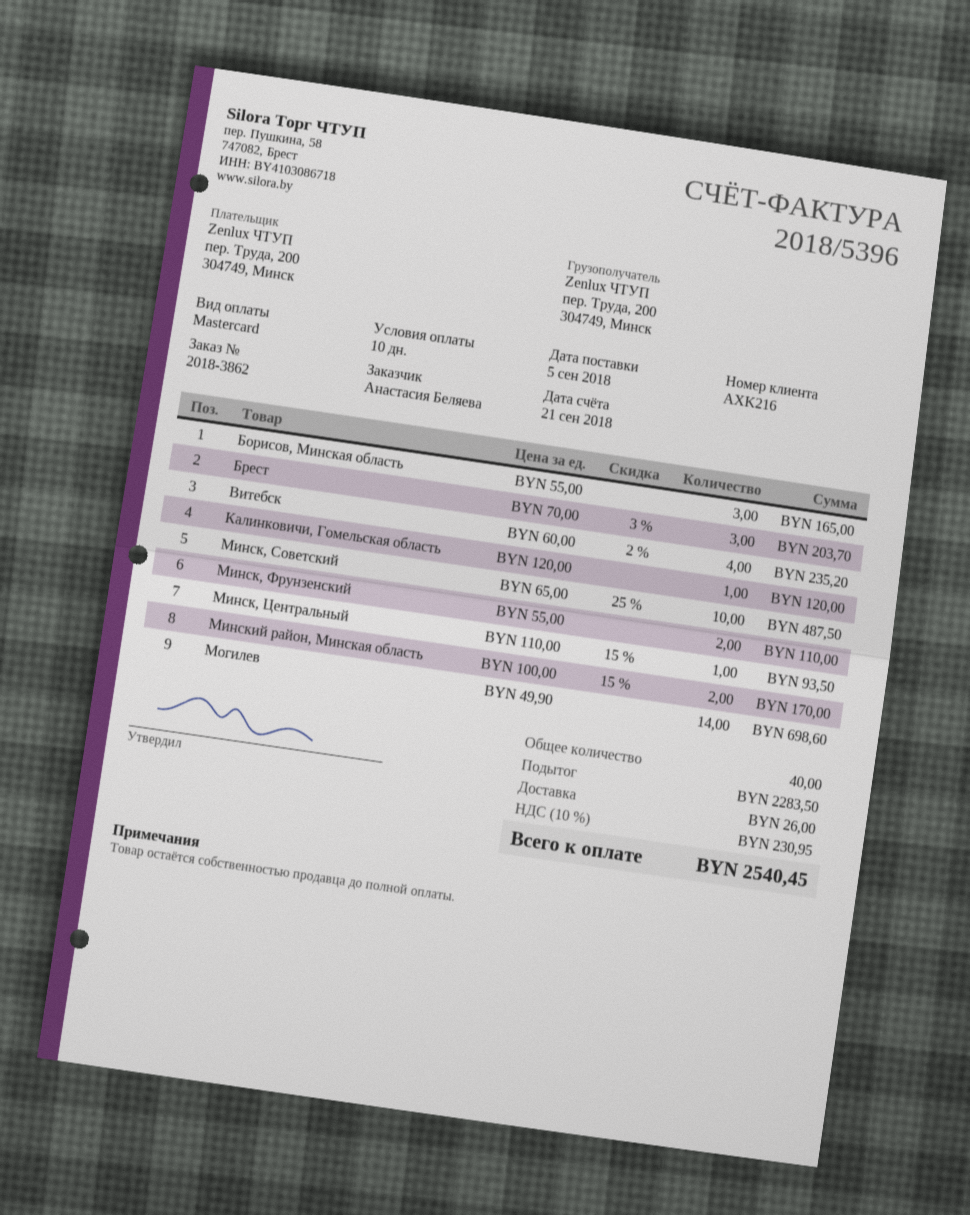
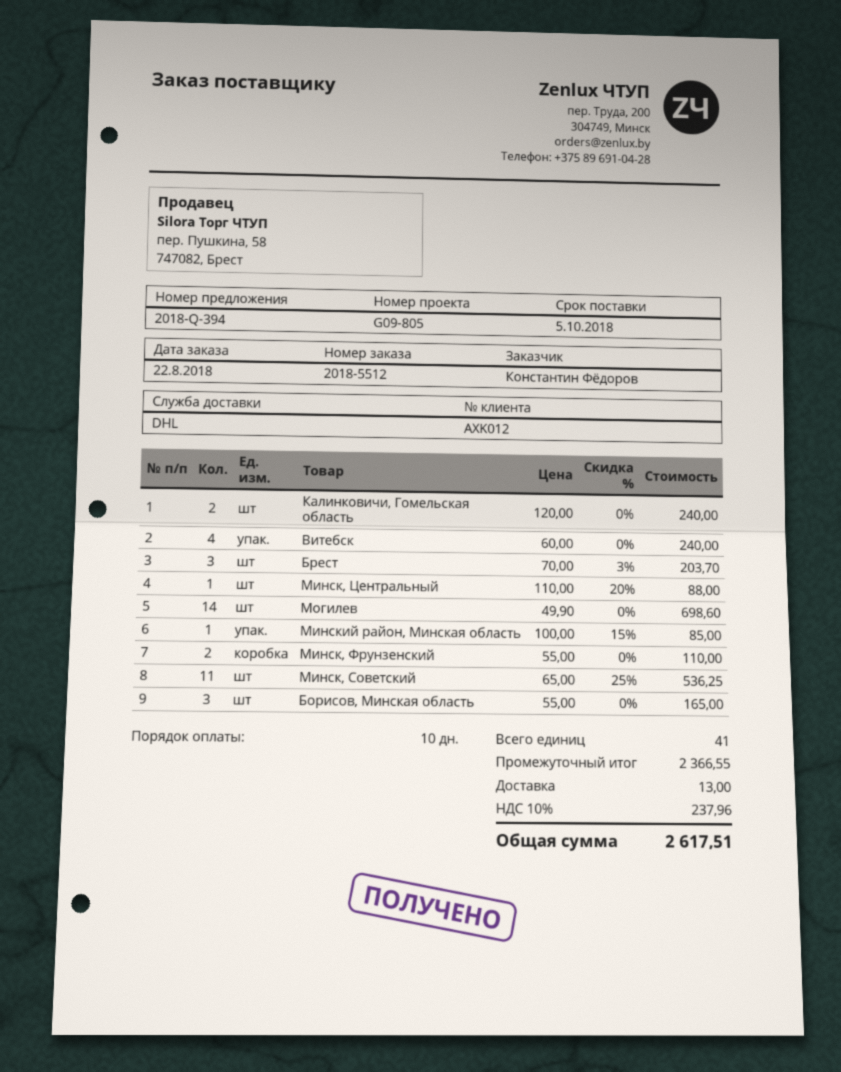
order number: 2018-3862 -> 2018-5512
delivery date: 2018-09-05 -> 2018-10-05
customer number: AXK216 -> AXK012
ordered by: Анастасия Беляева -> Константин Фёдоров
Витебск: 4 x 60.00 - 2% = 235.20 -> 4 x 60.00 = 240.00
Калинковичи, Гомельская область: 1 x 120.00 = 120.00 -> 2 x 120.00 = 240.00
Минск, Советский: 10 x 65.00 - 25% = 487.50 -> 11 x 65.00 - 25% = 536.25
Минск, Центральный: 1 x 110.00 - 15% = 93.50 -> 1 x 110.00 - 20% = 88.00
Минский район, Минская область: 2 x 100.00 - 15% = 170.00 -> 1 x 100.00 - 15% = 85.00
total quantity: 40 -> 41
subtotal: 2283.50 -> 2366.55
shipping: 26.00 -> 13.00
tax: 10% = 230.95 -> 10% = 237.96
total: 2540.45 -> 2617.51

